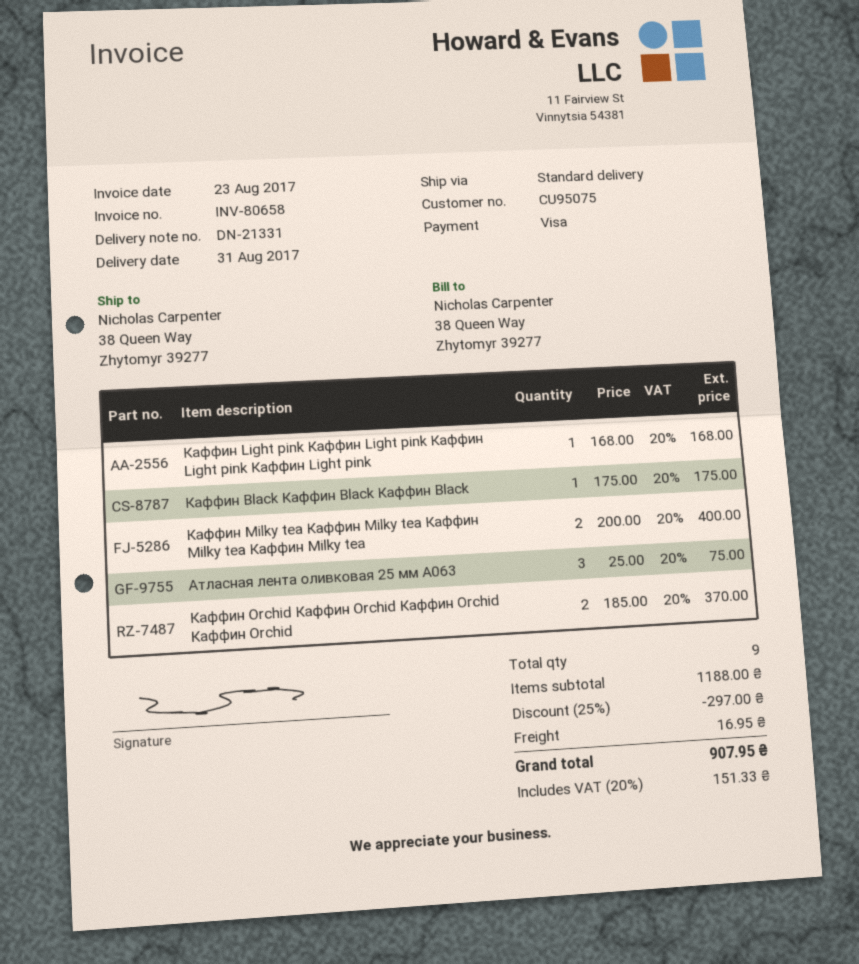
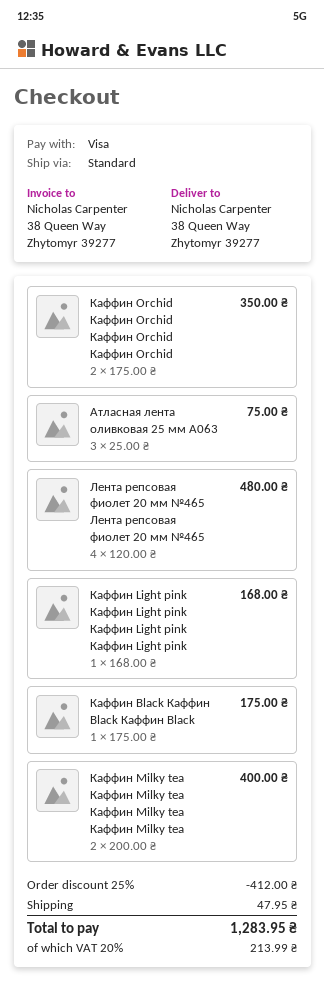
Каффин Orchid Каффин Orchid Каффин Orchid Каффин Orchid: 2 x 185.00 = 370.00 -> 2 x 175.00 = 350.00
Лента репсовая фиолет 20 мм №465 Лента репсовая фиолет 20 мм №465: none -> 4 x 120.00 = 480.00
discount: 25% = 297.00 -> 25% = 412.00
shipping: 16.95 -> 47.95
tax: 20% = 151.33 -> 20% = 213.99
total: 907.95 -> 1283.95

